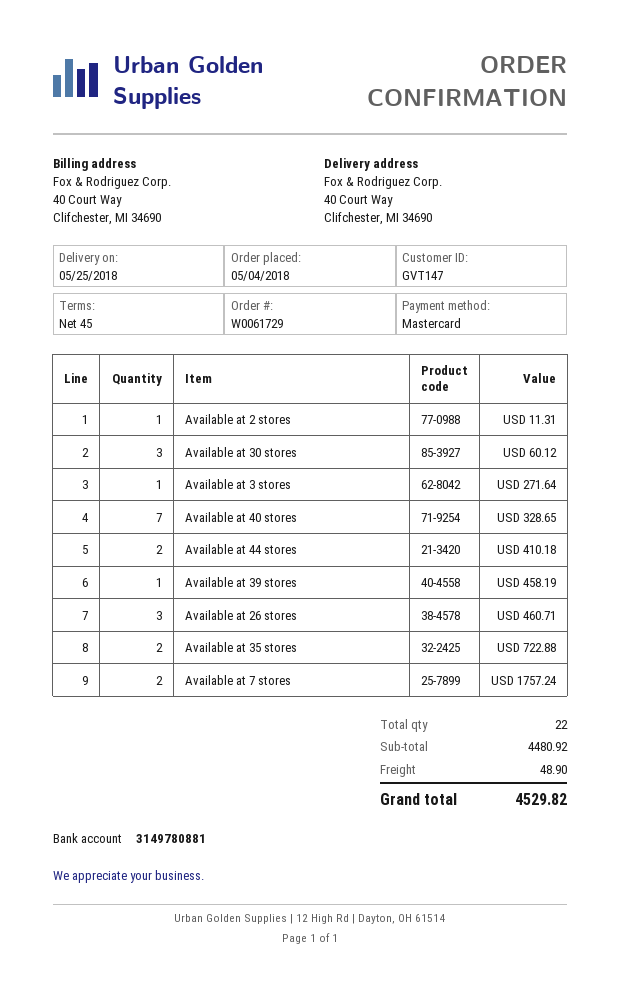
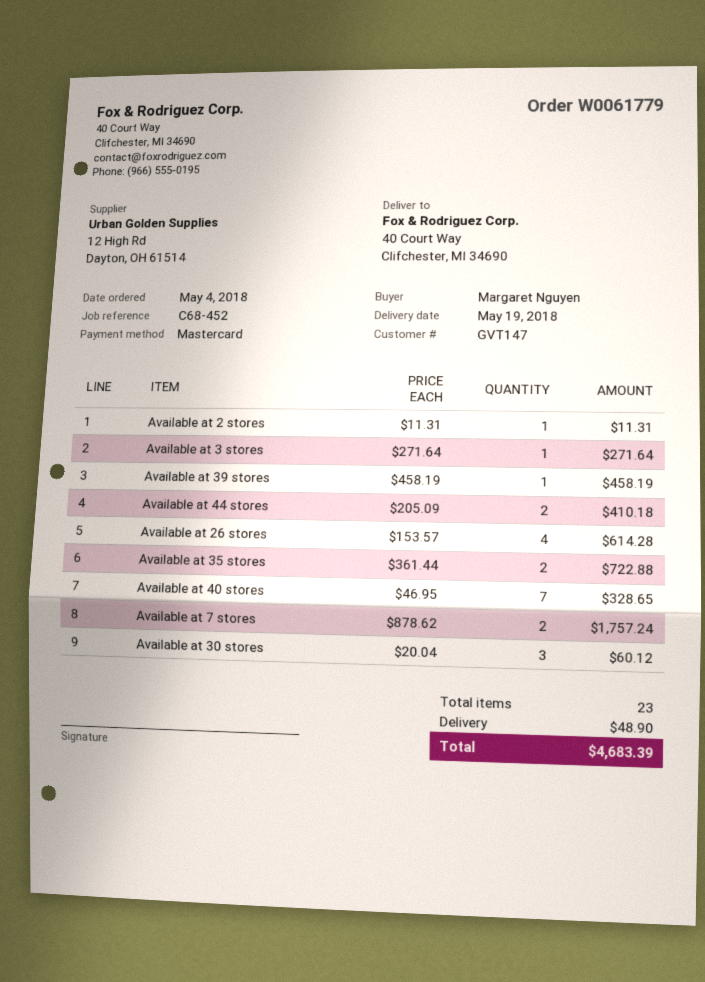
order number: W0061729 -> W0061779
delivery date: 2018-05-25 -> 2018-05-19
Available at 26 stores: 3 for 460.71 -> 4 for 614.28
total quantity: 22 -> 23
total: 4529.82 -> 4683.39

